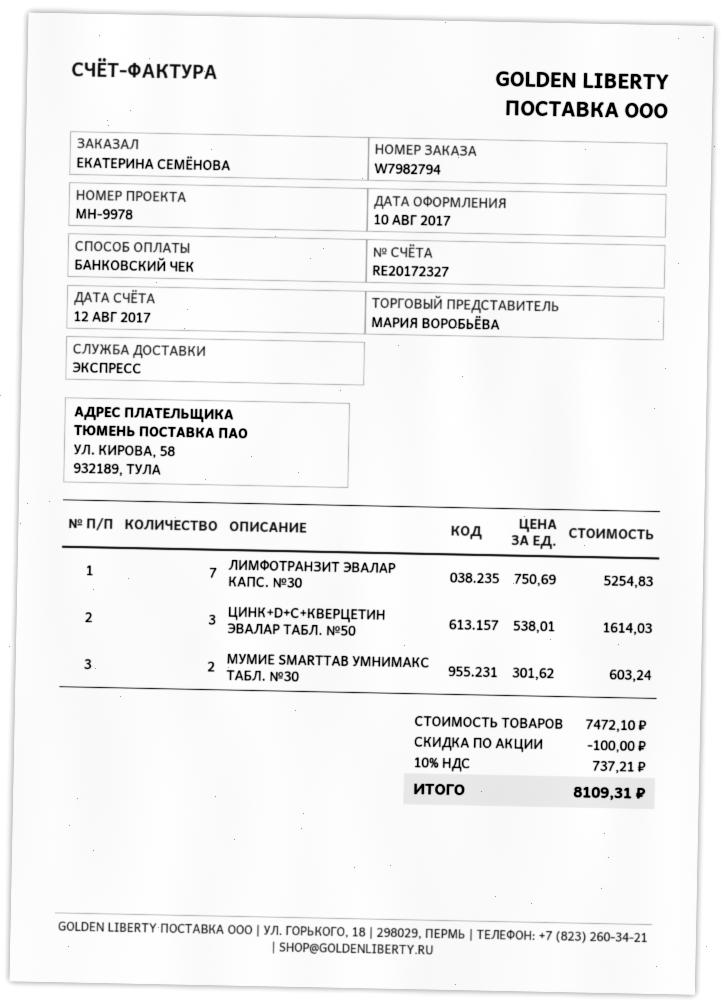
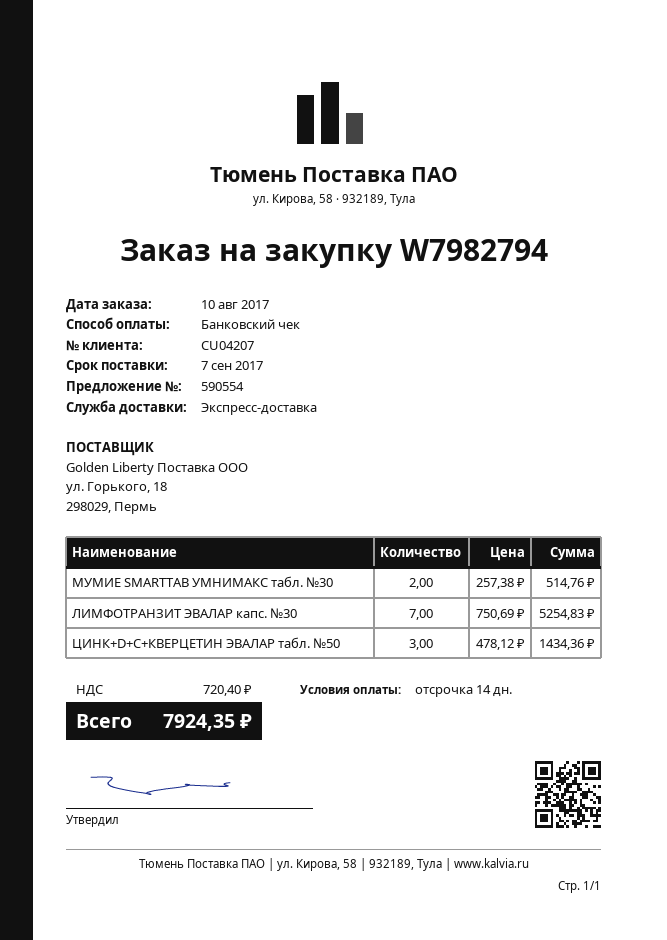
ЦИНК+D+С+КВЕРЦЕТИН ЭВАЛАР ТАБЛ. №50: 3 x 538.01 = 1614.03 -> 3 x 478.12 = 1434.36
МУМИЕ SMARTTAB УМНИМАКС ТАБЛ. №30: 2 x 301.62 = 603.24 -> 2 x 257.38 = 514.76
discount: 100.00 -> none
tax: 737.21 -> 720.40
total: 8109.31 -> 7924.35

